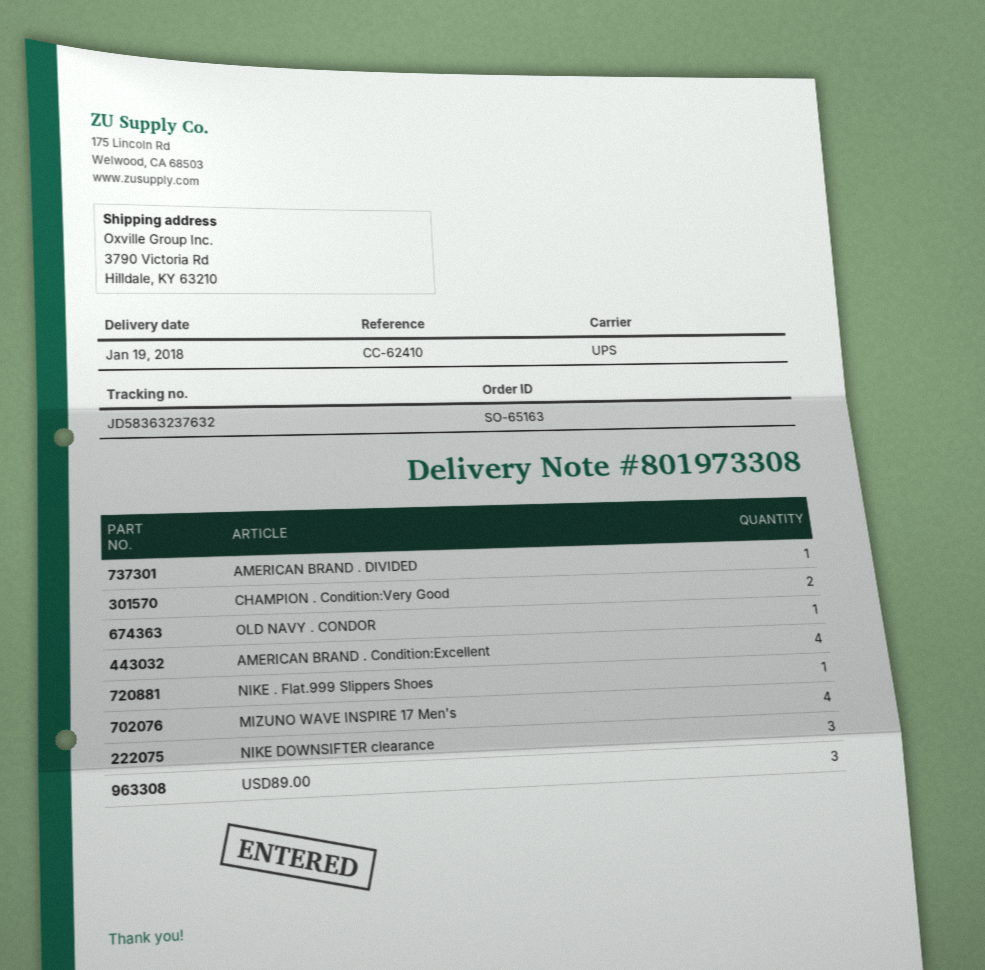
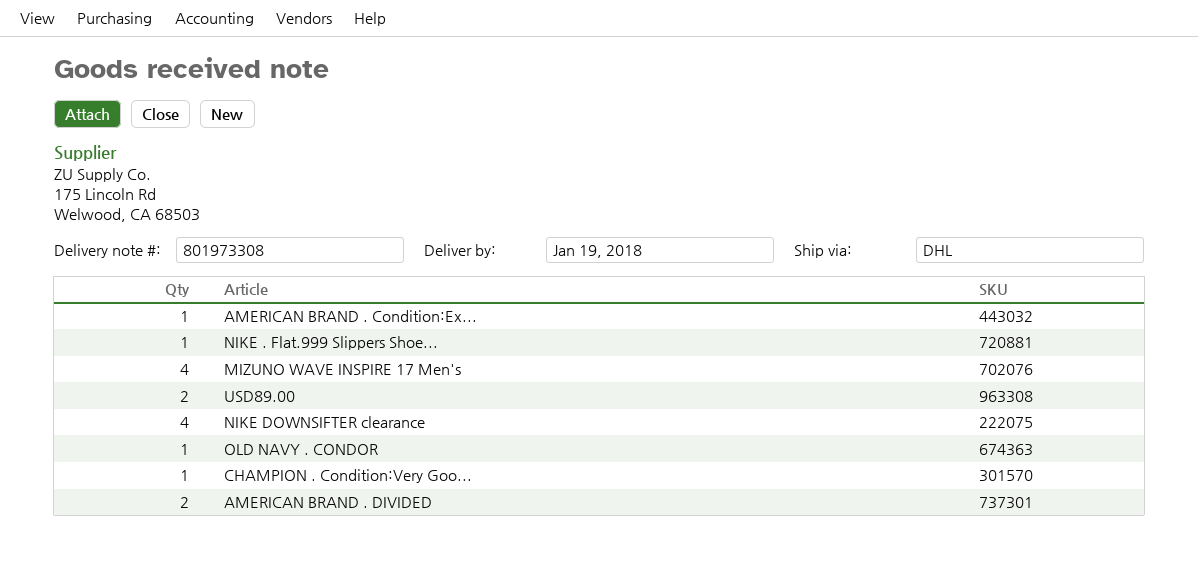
shipping method: UPS -> DHL
AMERICAN BRAND . DIVIDED: 1 -> 2
CHAMPION . Condition:Very Good: 2 -> 1
AMERICAN BRAND . Condition:Excellent: 4 -> 1
NIKE DOWNSIFTER clearance: 3 -> 4
USD89.00: 3 -> 2

